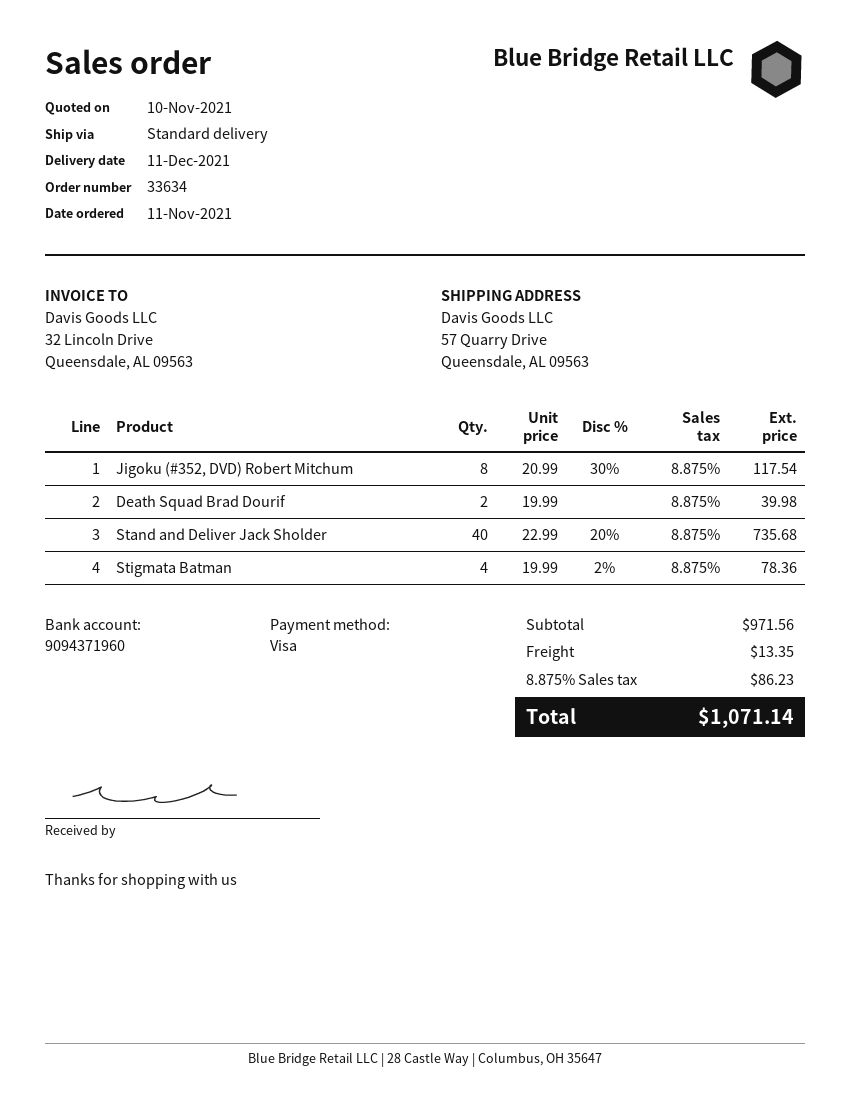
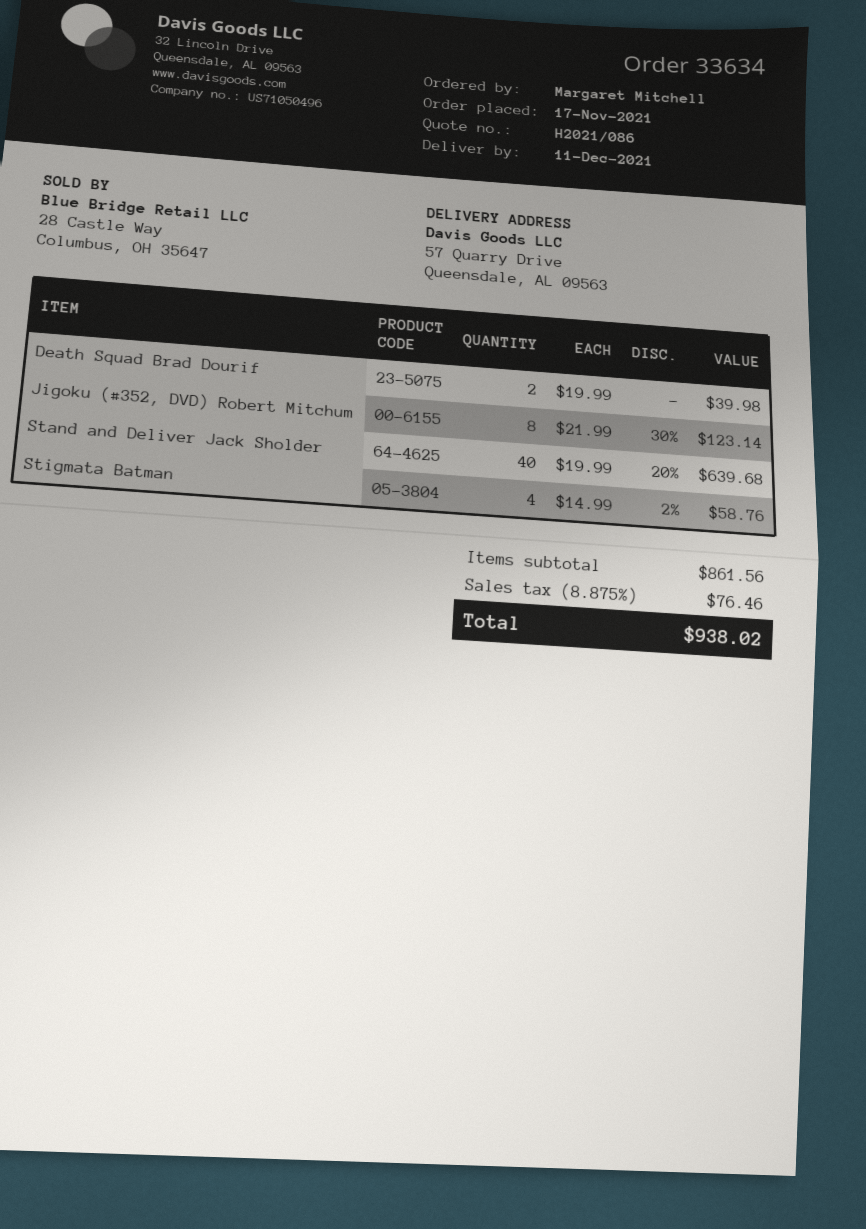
order date: 2021-11-11 -> 2021-11-17
Jigoku (#352, DVD) Robert Mitchum: 8 x 20.99 - 30% = 117.54 -> 8 x 21.99 - 30% = 123.14
Stand and Deliver Jack Sholder: 40 x 22.99 - 20% = 735.68 -> 40 x 19.99 - 20% = 639.68
Stigmata Batman: 4 x 19.99 - 2% = 78.36 -> 4 x 14.99 - 2% = 58.76
subtotal: 971.56 -> 861.56
shipping: 13.35 -> none
tax: 8.875% = 86.23 -> 8.875% = 76.46
total: 1071.14 -> 938.02

